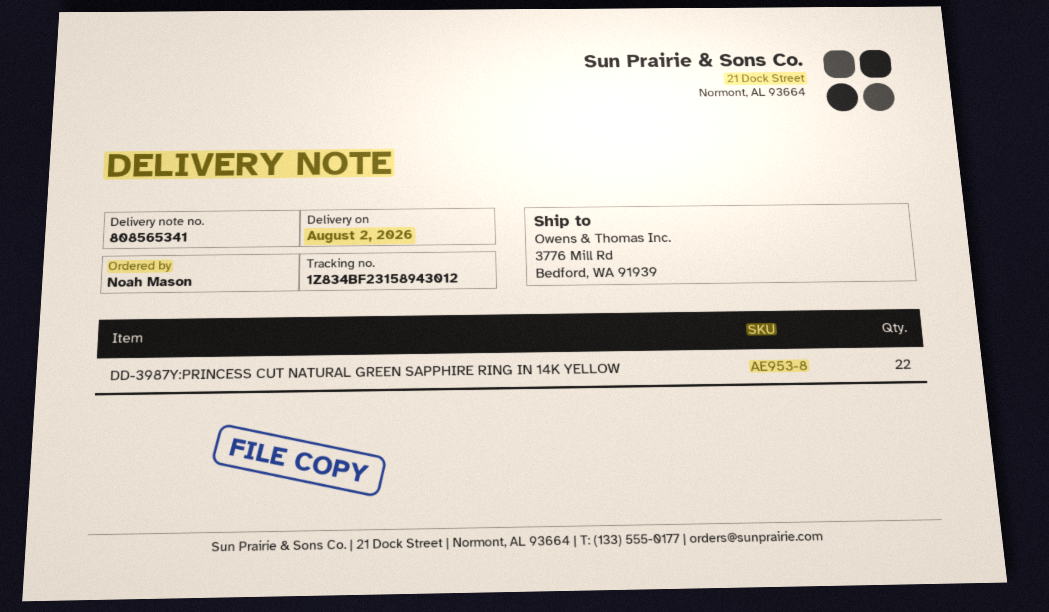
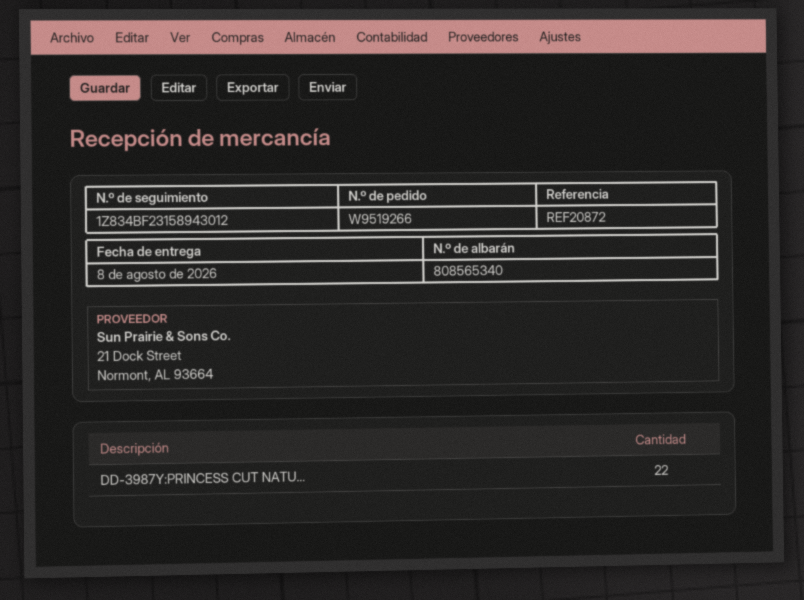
delivery note number: 808565341 -> 808565340
delivery date: 2026-08-02 -> 2026-08-08

